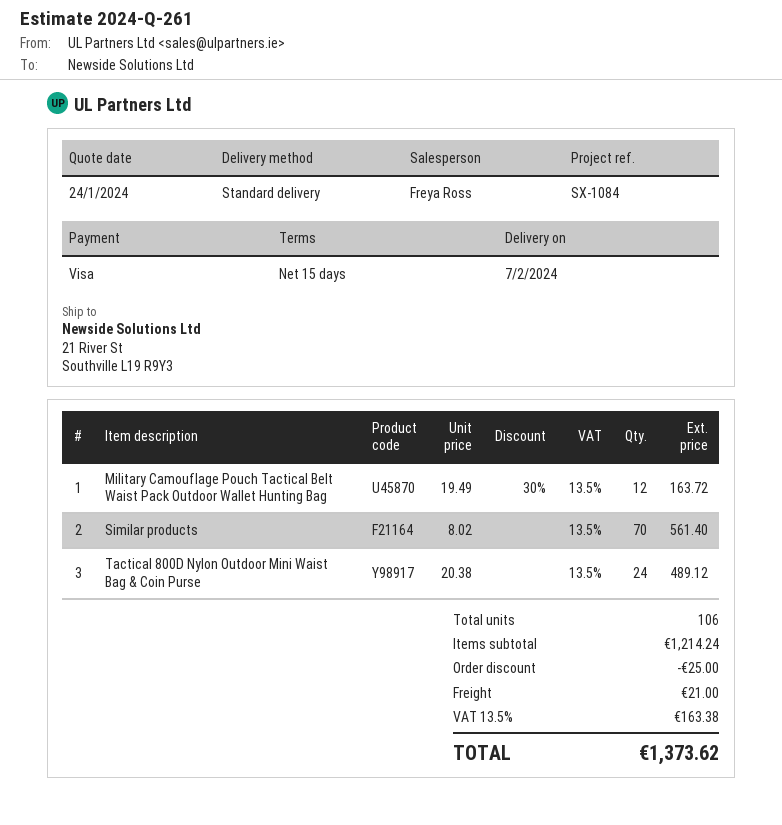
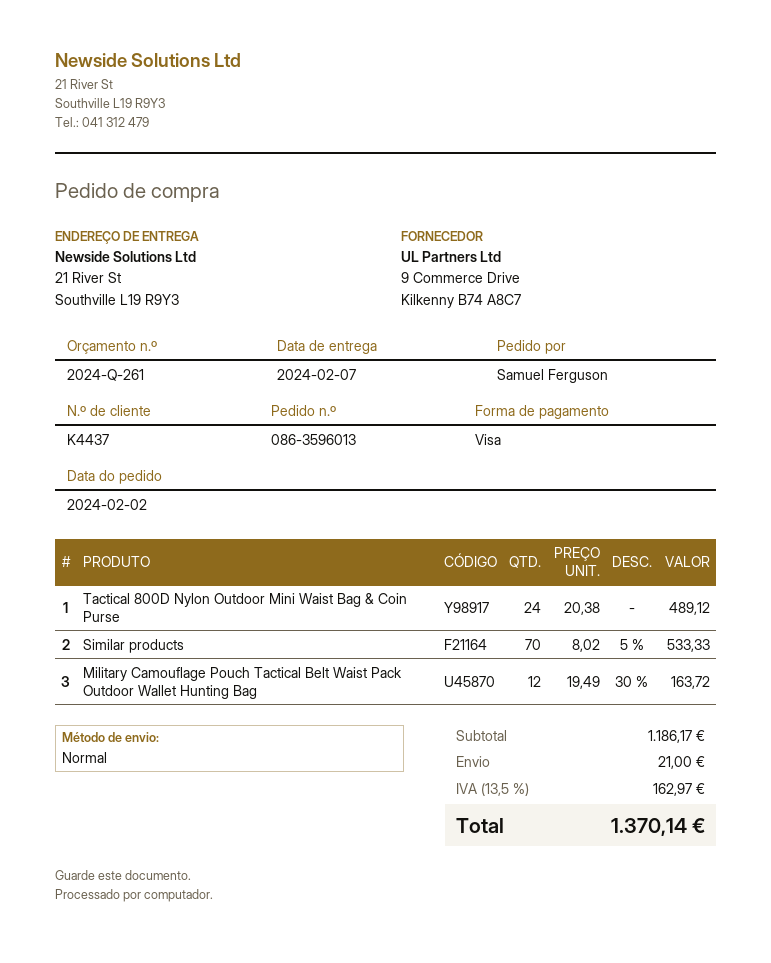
Similar products: 70 x 8.02 = 561.40 -> 70 x 8.02 - 5% = 533.33
subtotal: 1214.24 -> 1186.17
discount: 25.00 -> none
tax: 13.5% = 163.38 -> 13.5% = 162.97
total: 1373.62 -> 1370.14

